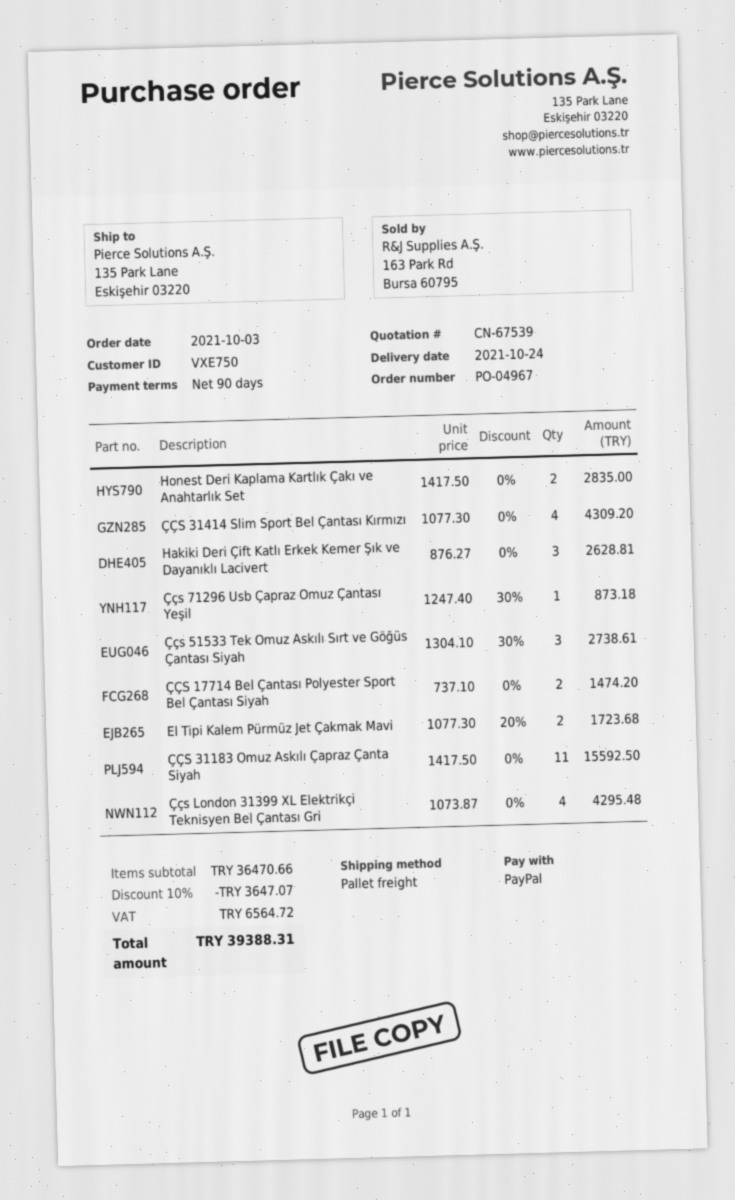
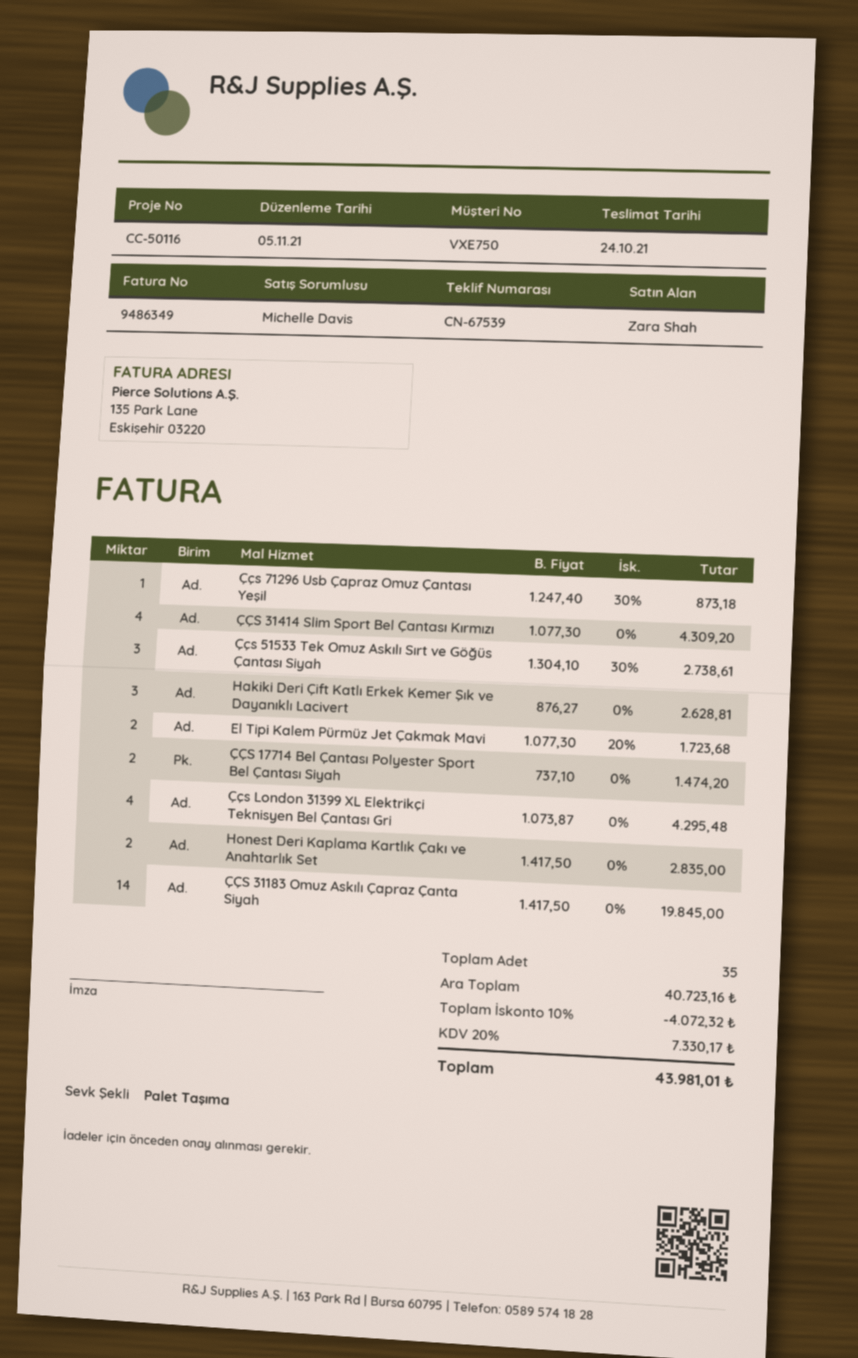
ÇÇS 31183 Omuz Askılı Çapraz Çanta Siyah: 11 x 1417.50 = 15592.50 -> 14 x 1417.50 = 19845.00
subtotal: 36470.66 -> 40723.16
discount: 10% = 3647.07 -> 10% = 4072.32
tax: 6564.72 -> 7330.17
total: 39388.31 -> 43981.01

